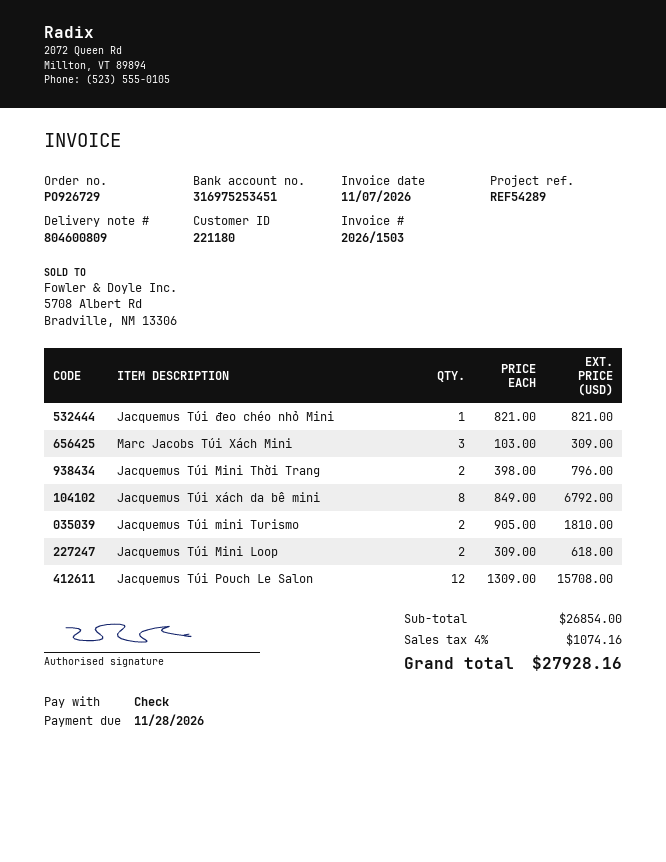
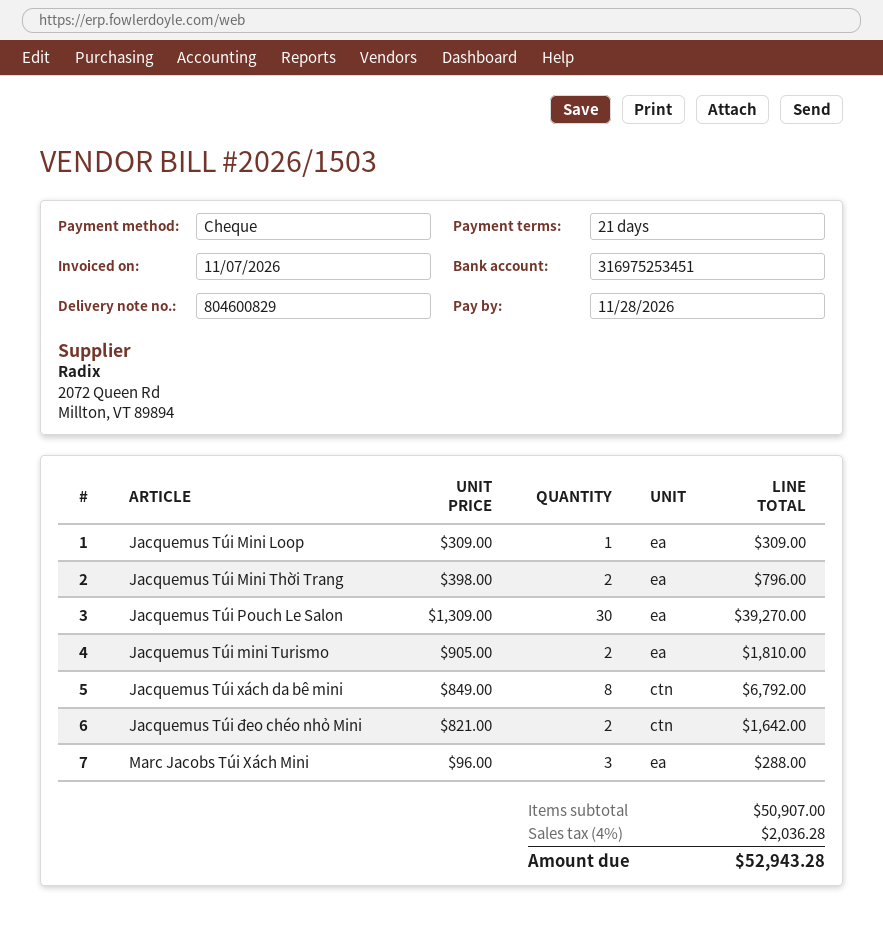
delivery note number: 804600809 -> 804600829
Jacquemus Túi đeo chéo nhỏ Mini: 1 x 821.00 = 821.00 -> 2 x 821.00 = 1642.00
Marc Jacobs Túi Xách Mini: 3 x 103.00 = 309.00 -> 3 x 96.00 = 288.00
Jacquemus Túi Mini Loop: 2 x 309.00 = 618.00 -> 1 x 309.00 = 309.00
Jacquemus Túi Pouch Le Salon: 12 x 1309.00 = 15708.00 -> 30 x 1309.00 = 39270.00
subtotal: 26854.00 -> 50907.00
tax: 4% = 1074.16 -> 4% = 2036.28
total: 27928.16 -> 52943.28

